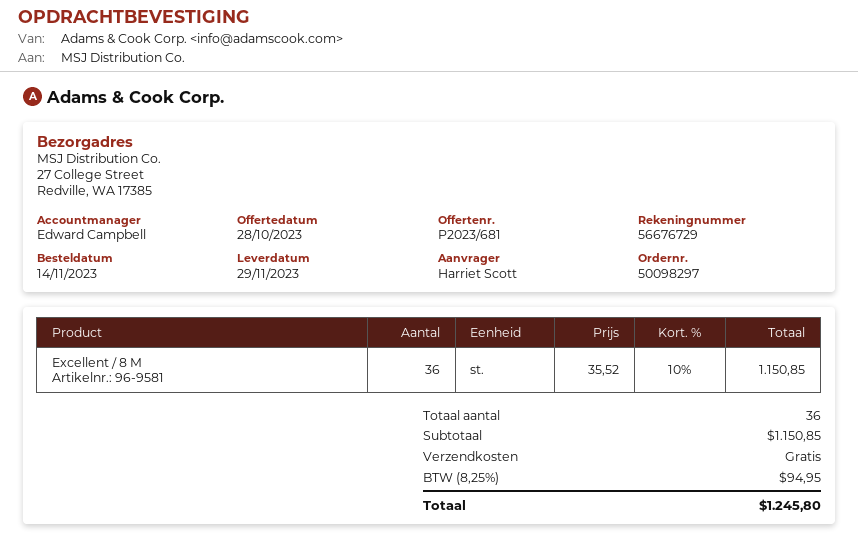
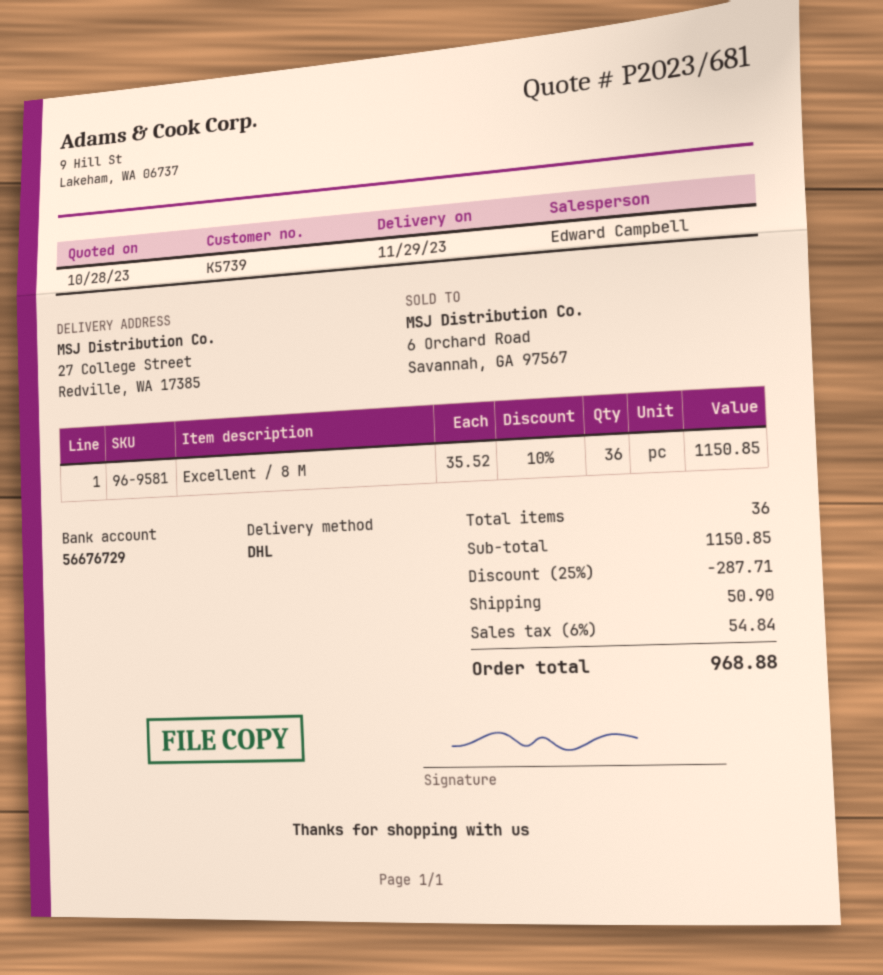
discount: none -> 25% = 287.71
shipping: 0.00 -> 50.90
tax: 8.25% = 94.95 -> 6% = 54.84
total: 1245.80 -> 968.88

